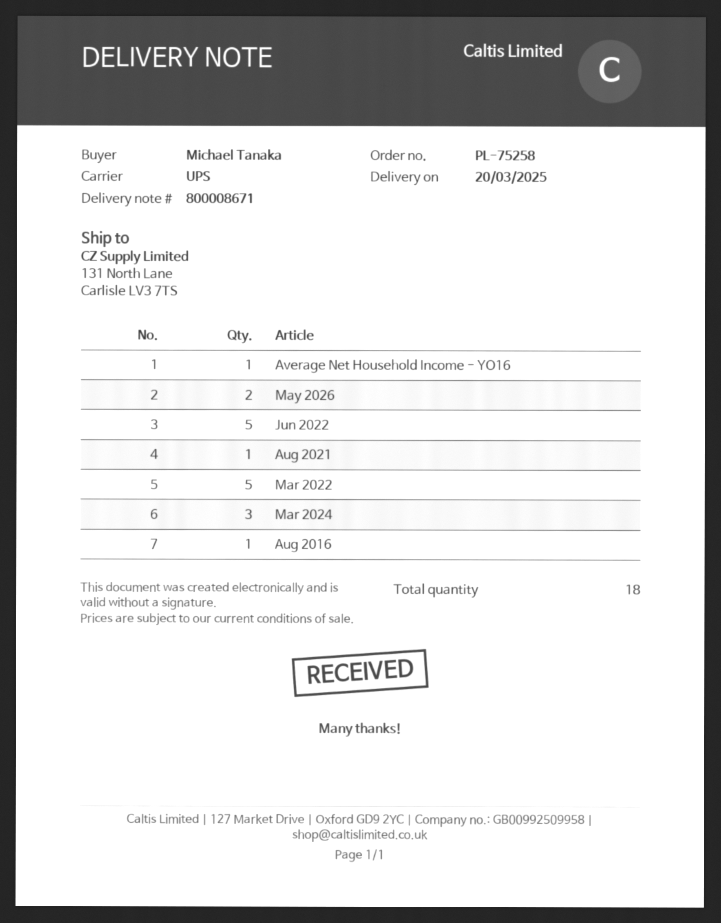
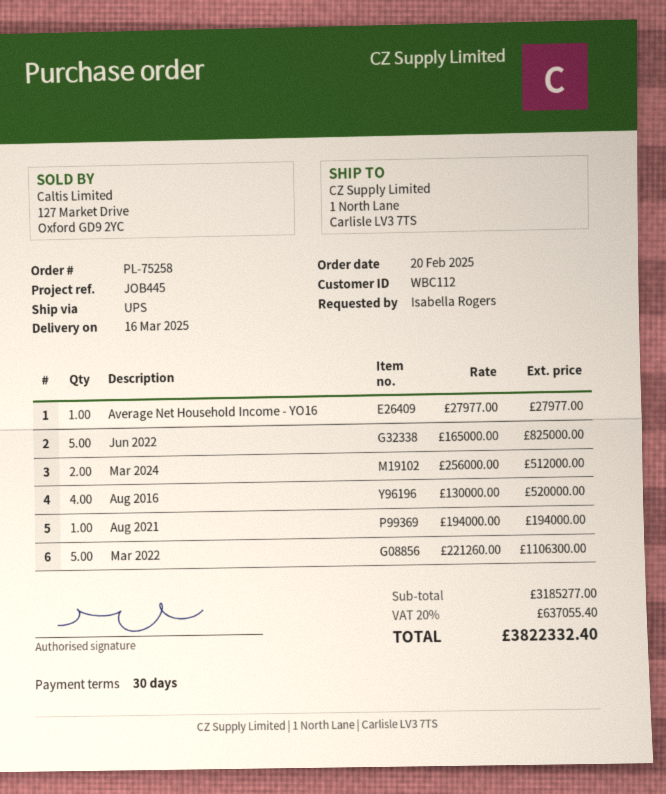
delivery date: 2025-03-20 -> 2025-03-16
ordered by: Michael Tanaka -> Isabella Rogers
ship to: 131 North Lane, Carlisle LV3 7TS -> 1 North Lane, Carlisle LV3 7TS
May 2026: 2 -> none
Mar 2024: 3 -> 2
Aug 2016: 1 -> 4

